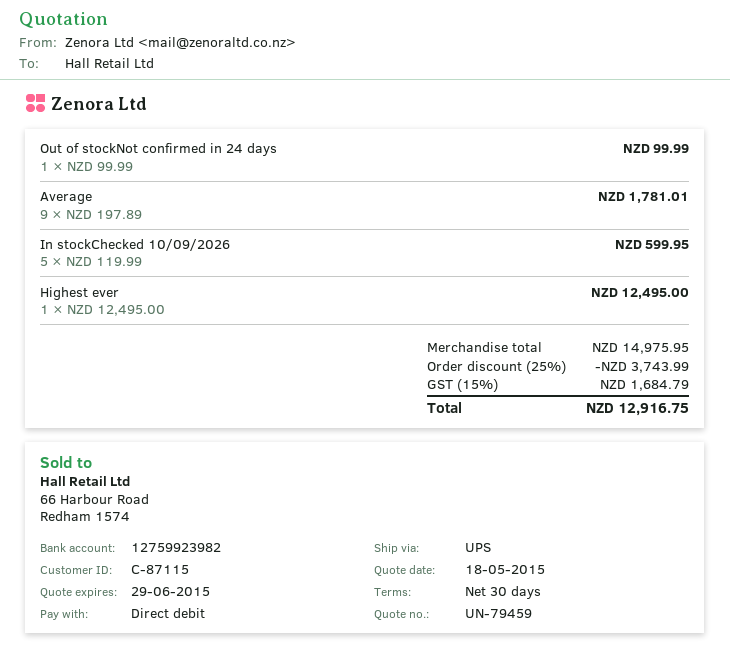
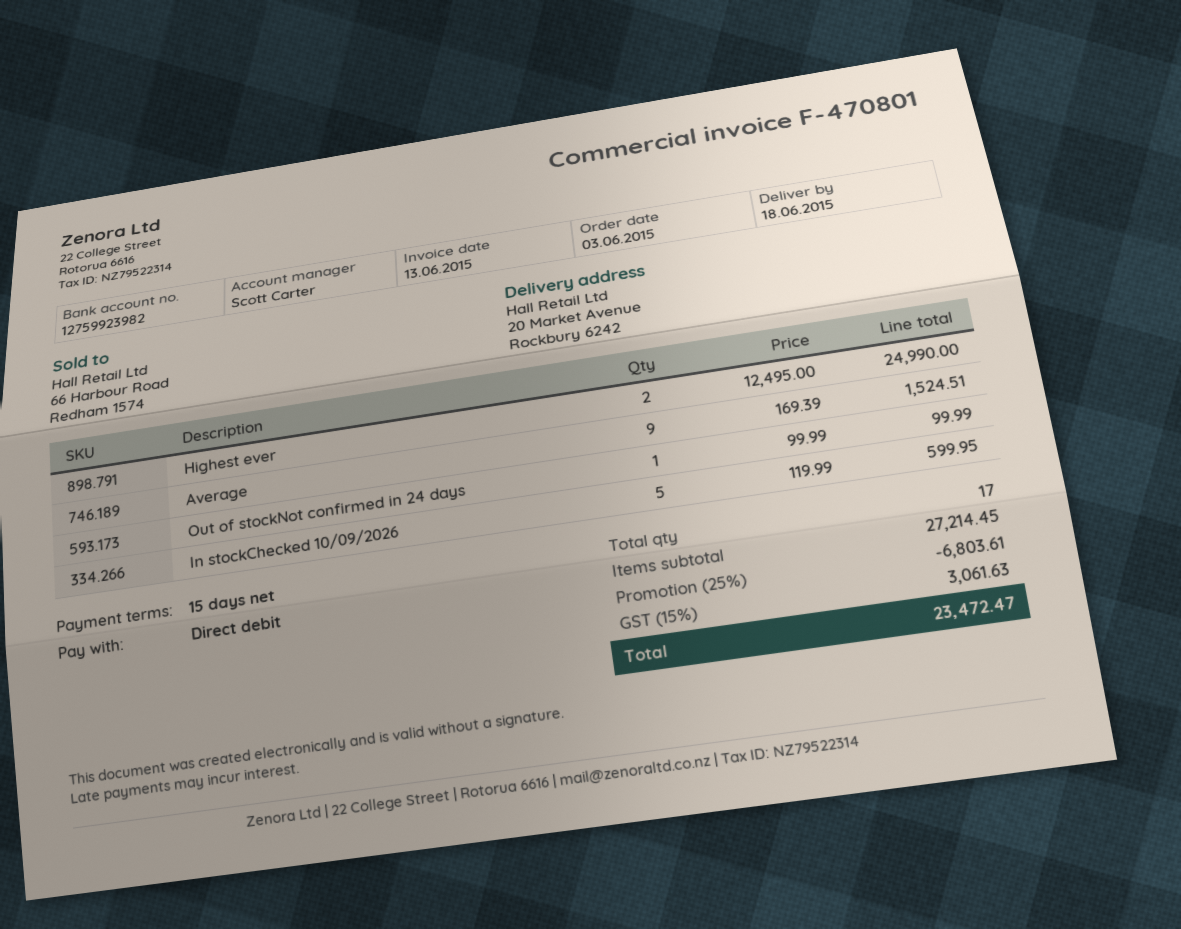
payment terms: 30 days -> 15 days
Average: 9 x 197.89 = 1781.01 -> 9 x 169.39 = 1524.51
Highest ever: 1 x 12495.00 = 12495.00 -> 2 x 12495.00 = 24990.00
subtotal: 14975.95 -> 27214.45
discount: 25% = 3743.99 -> 25% = 6803.61
tax: 15% = 1684.79 -> 15% = 3061.63
total: 12916.75 -> 23472.47

